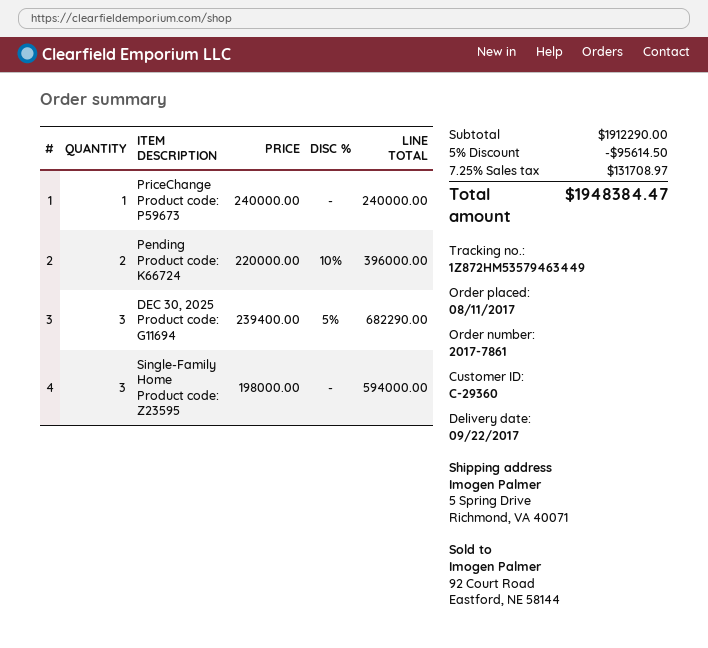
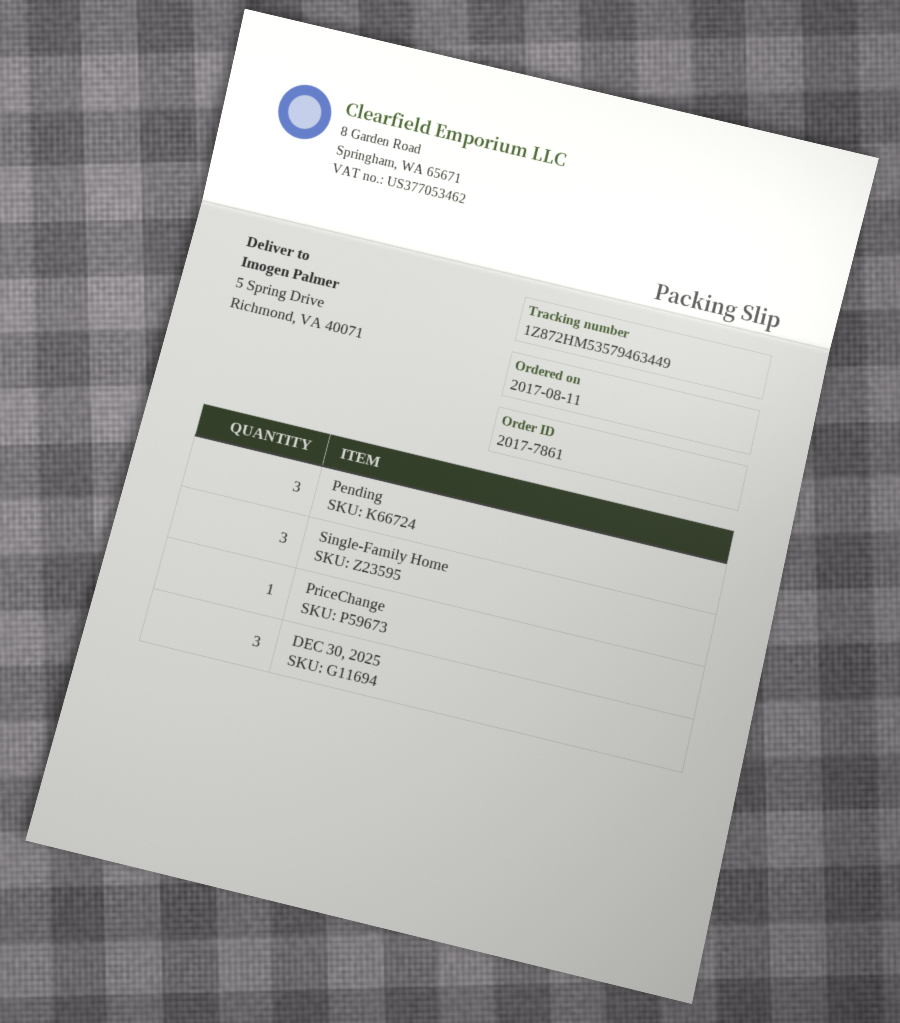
Pending: 2 -> 3

